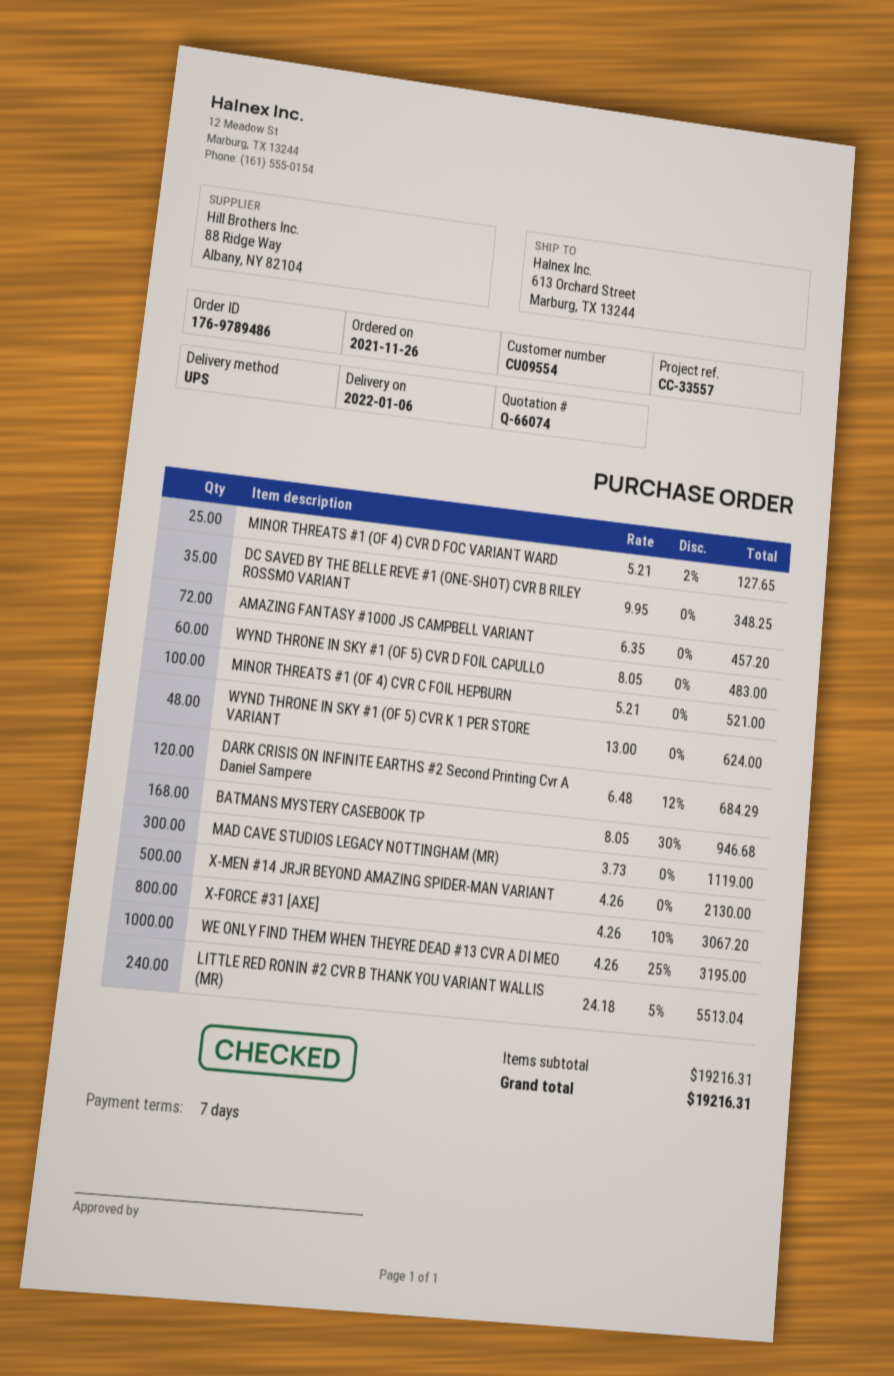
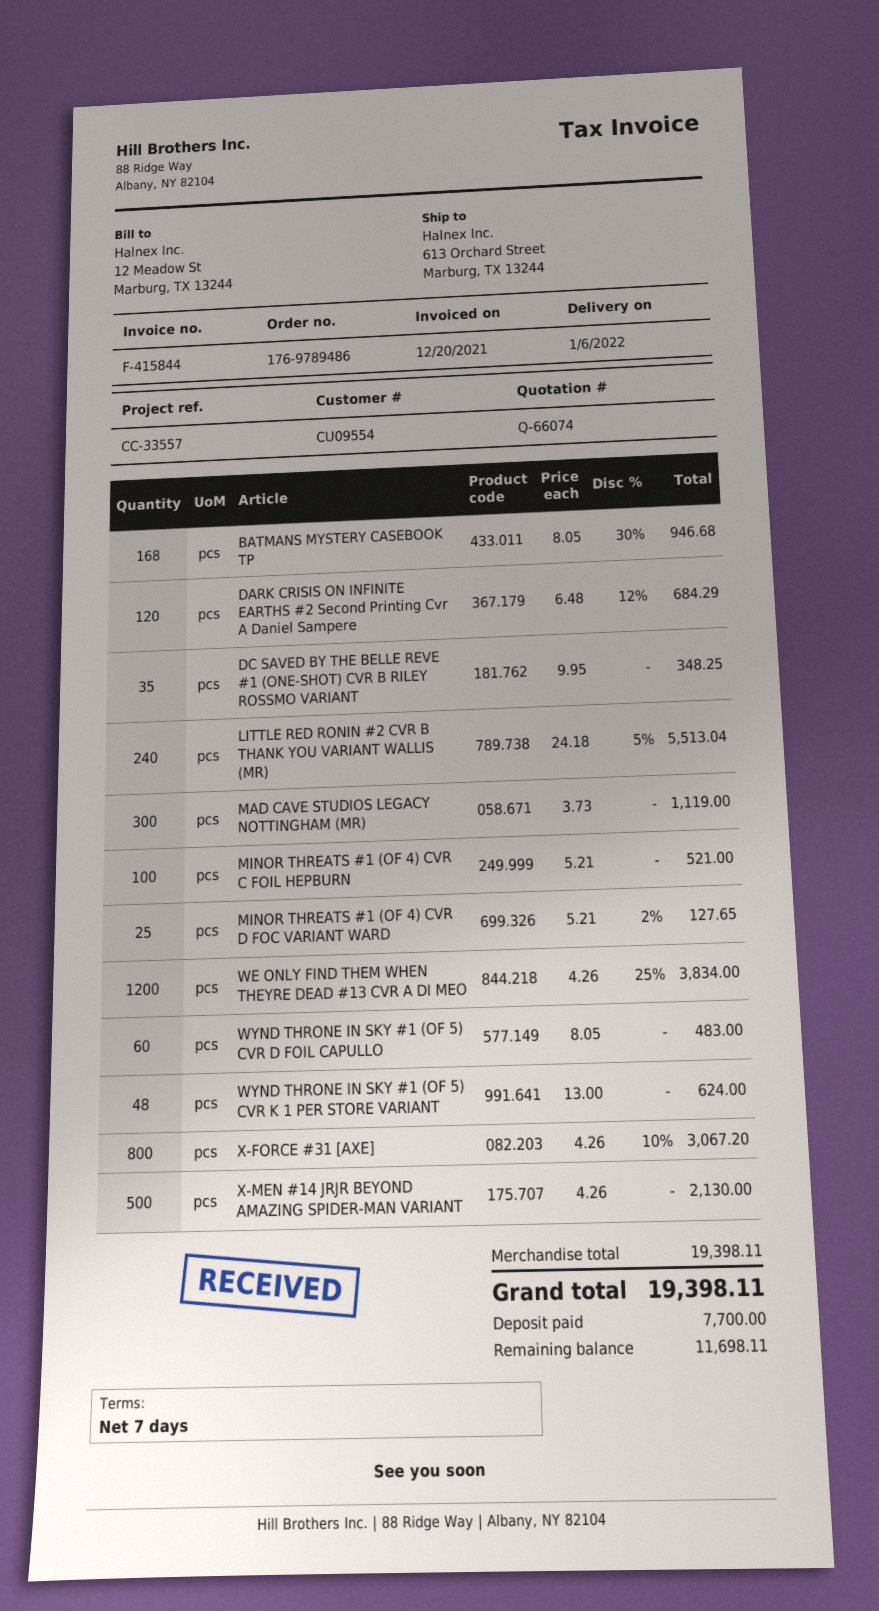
AMAZING FANTASY #1000 JS CAMPBELL VARIANT: 72 x 6.35 = 457.20 -> none
WE ONLY FIND THEM WHEN THEYRE DEAD #13 CVR A DI MEO: 1000 x 4.26 - 25% = 3195.00 -> 1200 x 4.26 - 25% = 3834.00
subtotal: 19216.31 -> 19398.11
total: 19216.31 -> 19398.11

